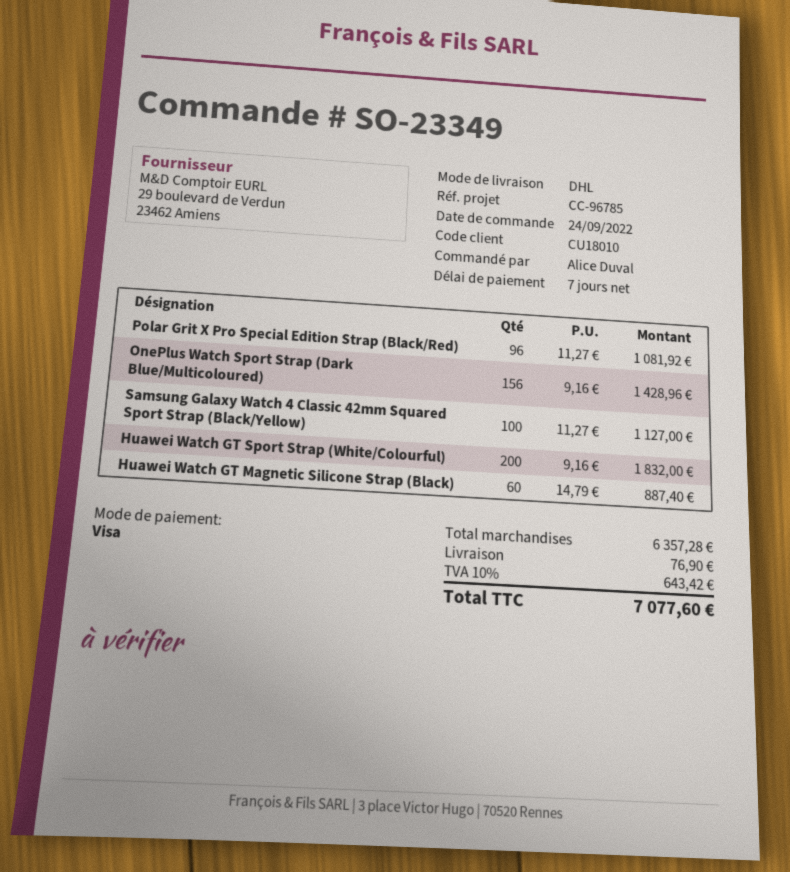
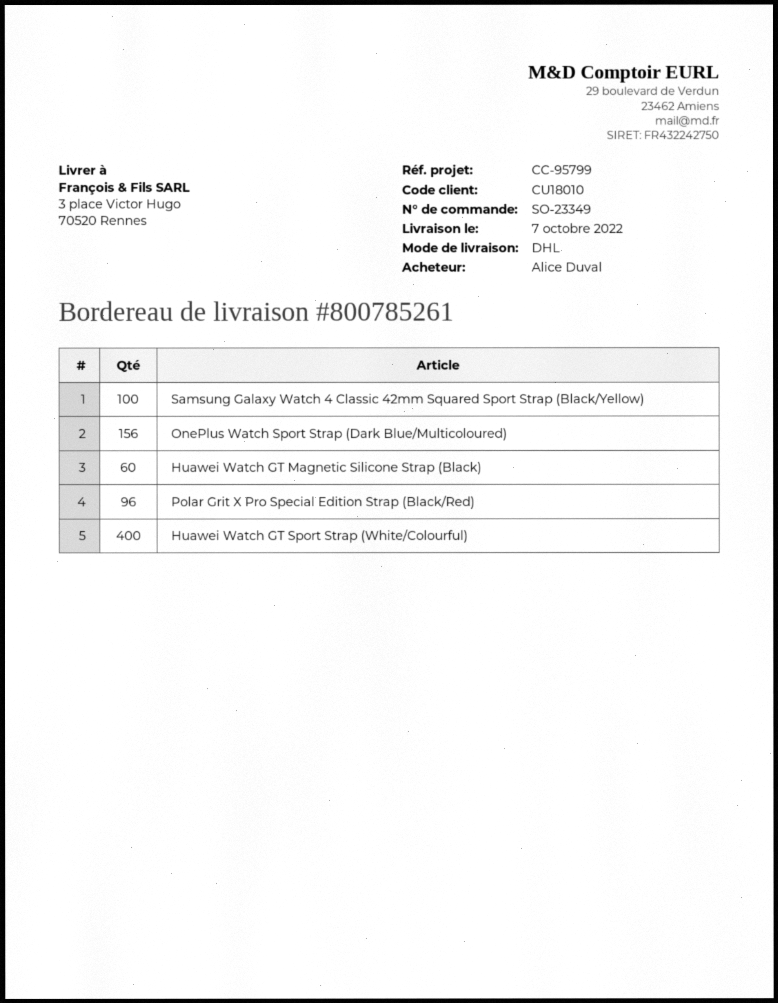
reference: CC-96785 -> CC-95799
Huawei Watch GT Sport Strap (White/Colourful): 200 -> 400

